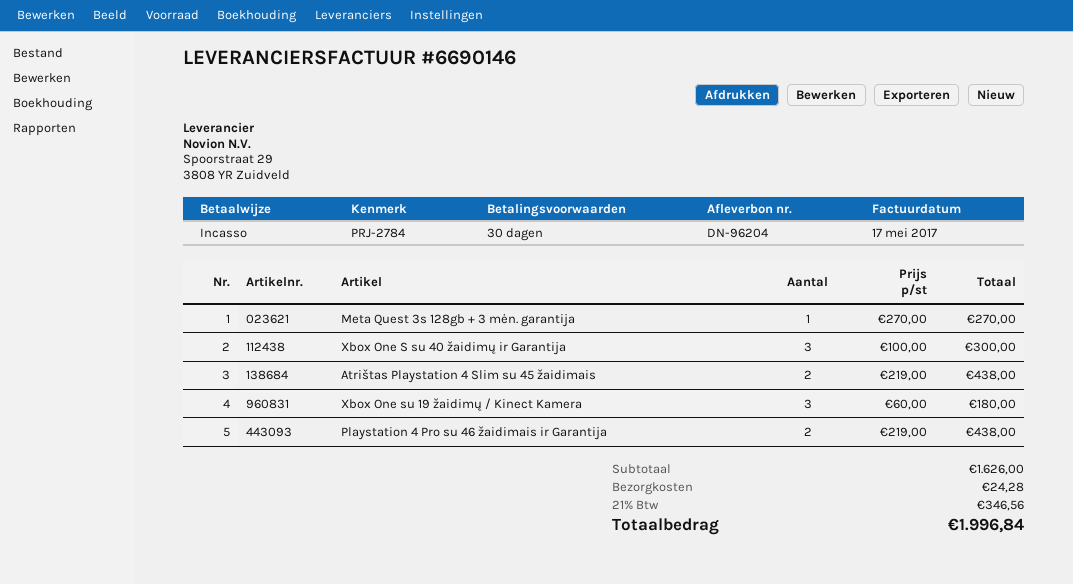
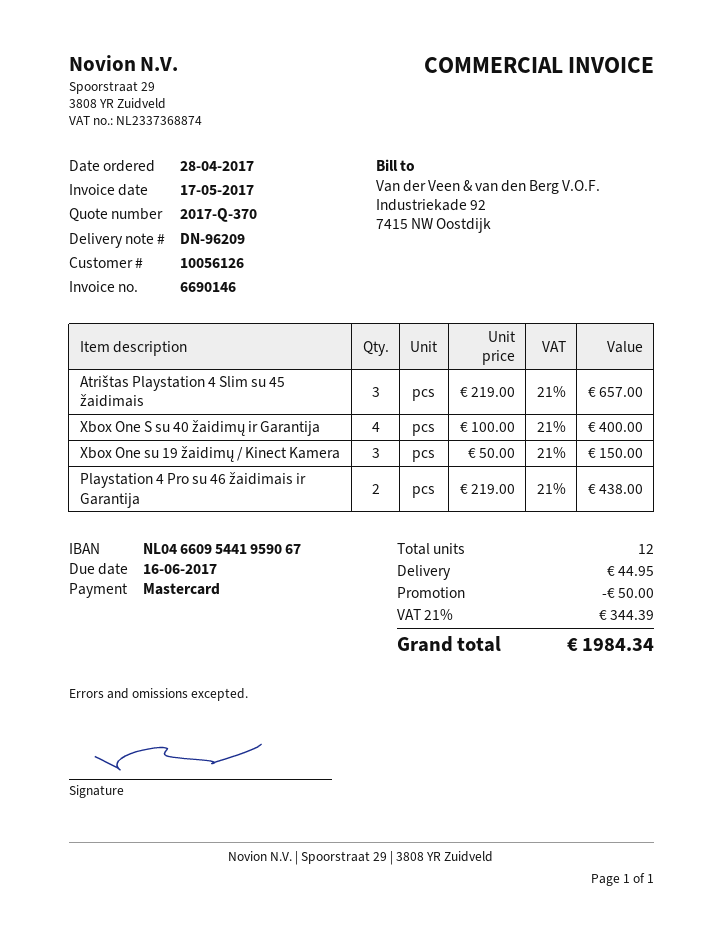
delivery note number: DN-96204 -> DN-96209
payment method: direct debit -> Mastercard
Meta Quest 3s 128gb + 3 mėn. garantija: 1 x 270.00 = 270.00 -> none
Xbox One S su 40 žaidimų ir Garantija: 3 x 100.00 = 300.00 -> 4 x 100.00 = 400.00
Atrištas Playstation 4 Slim su 45 žaidimais: 2 x 219.00 = 438.00 -> 3 x 219.00 = 657.00
Xbox One su 19 žaidimų / Kinect Kamera: 3 x 60.00 = 180.00 -> 3 x 50.00 = 150.00
discount: none -> 50.00
shipping: 24.28 -> 44.95
tax: 21% = 346.56 -> 21% = 344.39
total: 1996.84 -> 1984.34

